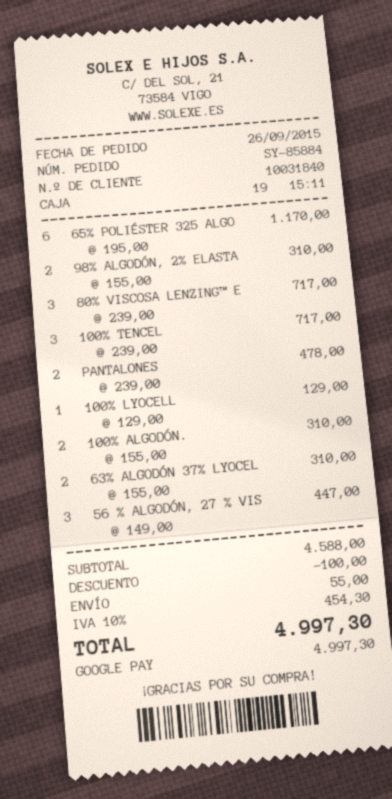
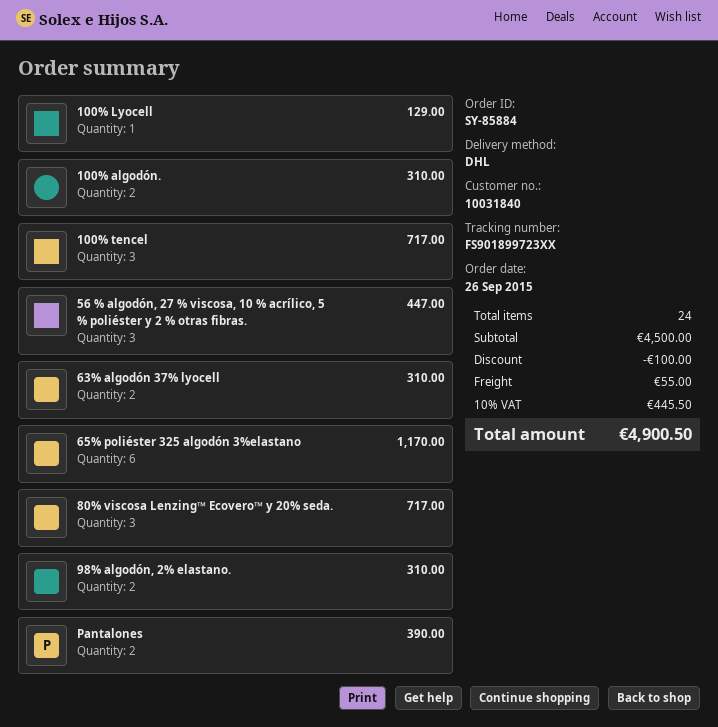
PANTALONES: 2 for 478.00 -> 2 for 390.00
subtotal: 4588.00 -> 4500.00
tax: 10% = 454.30 -> 10% = 445.50
total: 4997.30 -> 4900.50

